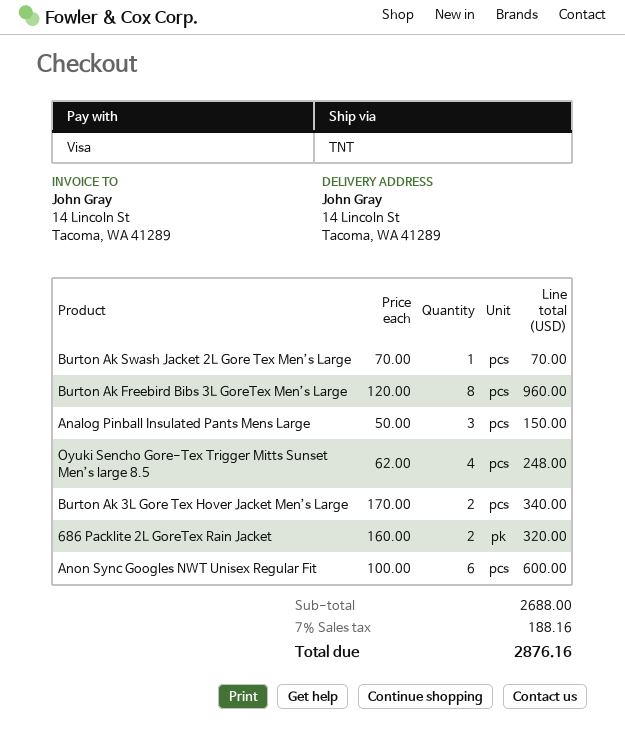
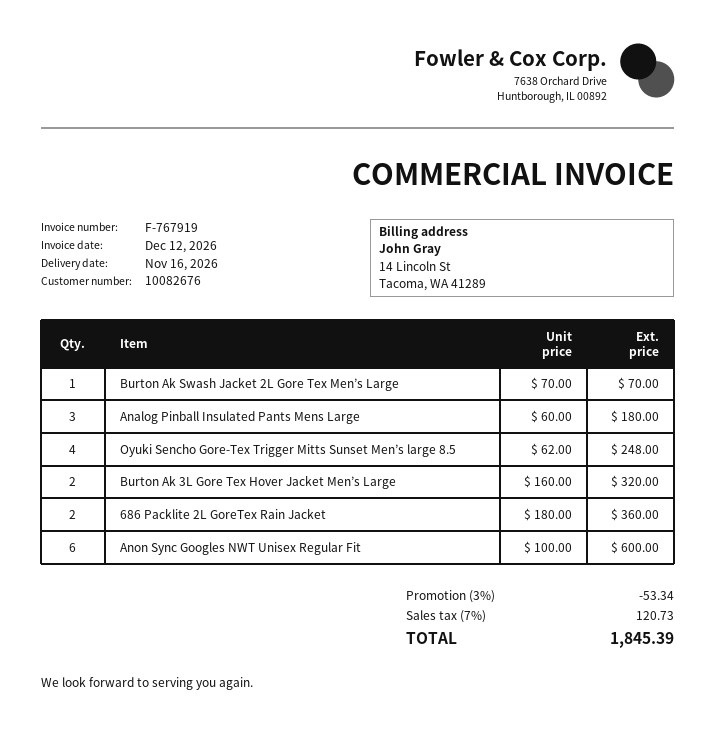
Burton Ak Freebird Bibs 3L GoreTex Men’s Large: 8 x 120.00 = 960.00 -> none
Analog Pinball Insulated Pants Mens Large: 3 x 50.00 = 150.00 -> 3 x 60.00 = 180.00
Burton Ak 3L Gore Tex Hover Jacket Men’s Large: 2 x 170.00 = 340.00 -> 2 x 160.00 = 320.00
686 Packlite 2L GoreTex Rain Jacket: 2 x 160.00 = 320.00 -> 2 x 180.00 = 360.00
discount: none -> 3% = 53.34
tax: 7% = 188.16 -> 7% = 120.73
total: 2876.16 -> 1845.39

